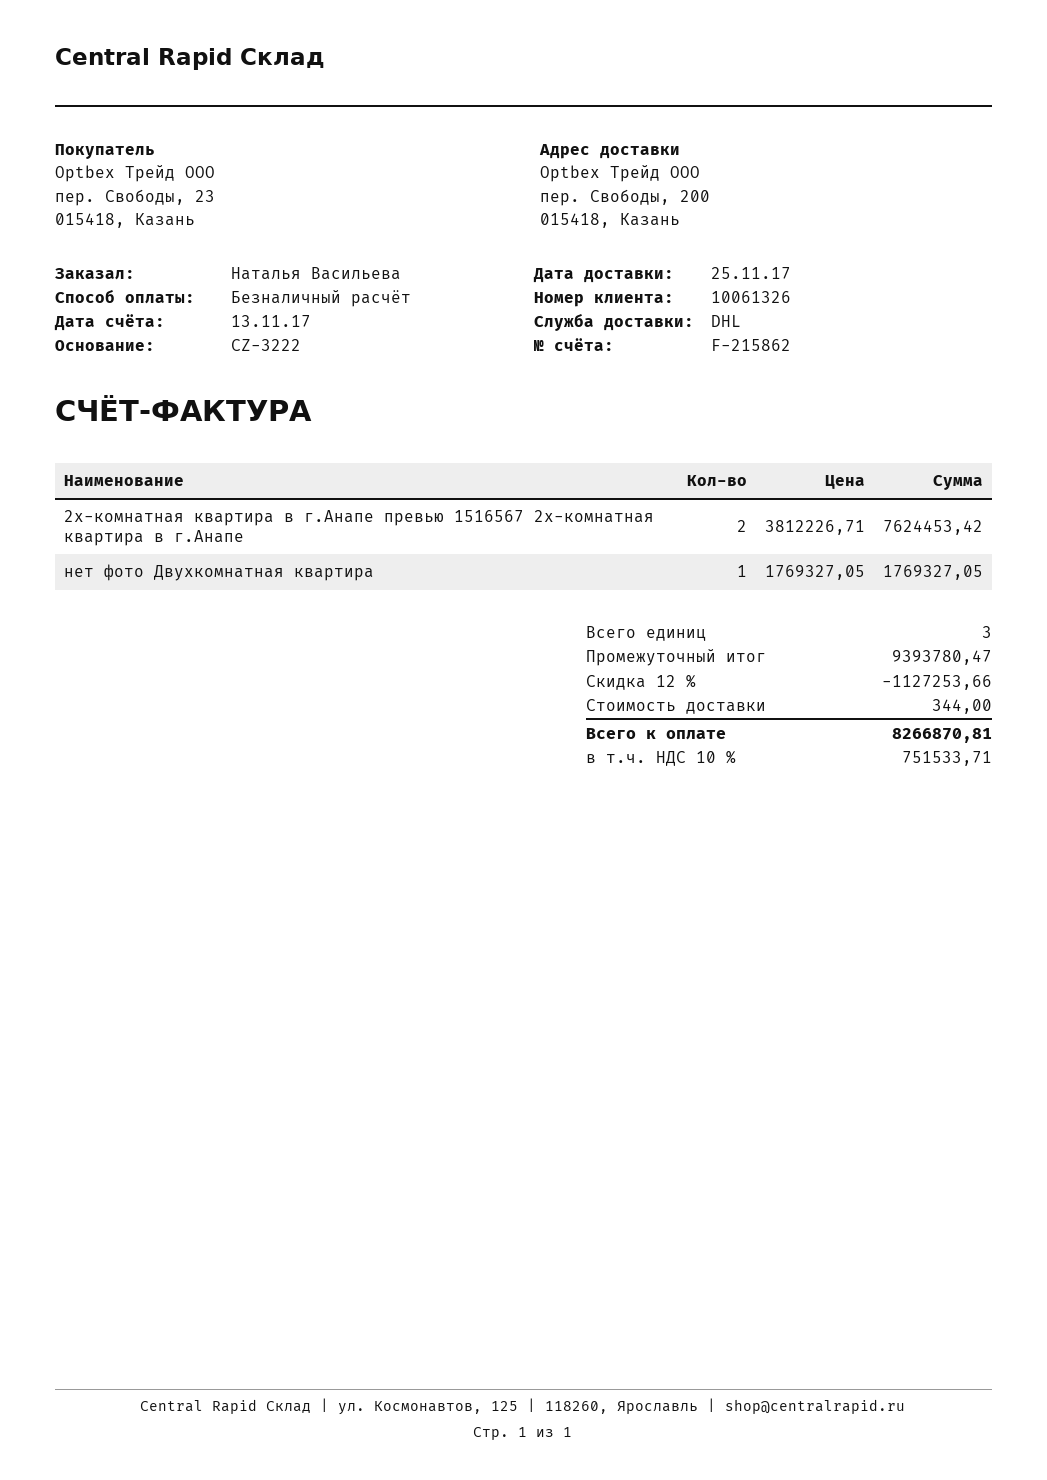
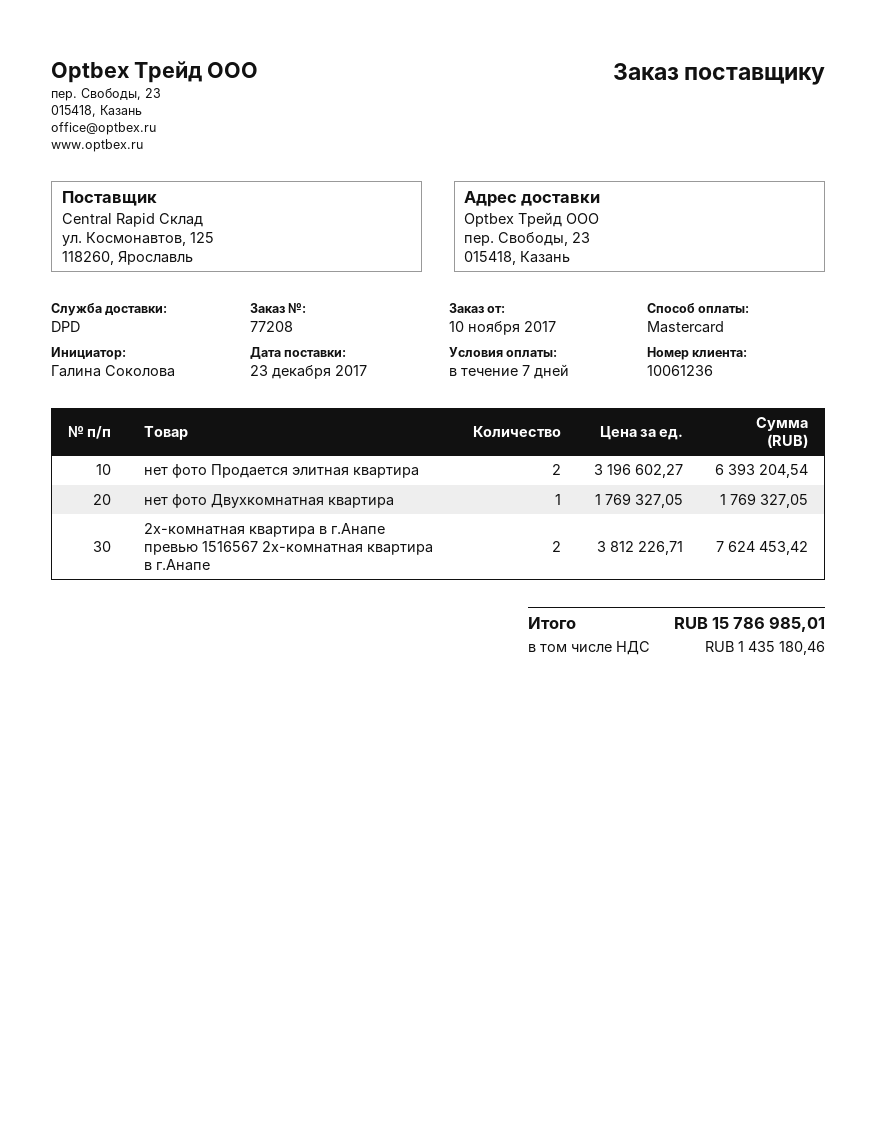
delivery date: 2017-11-25 -> 2017-12-23
customer number: 10061326 -> 10061236
ordered by: Наталья Васильева -> Галина Соколова
payment method: bank transfer -> Mastercard
shipping method: DHL -> DPD
ship to: пер. Свободы, 200, 015418, Казань -> пер. Свободы, 23, 015418, Казань
нет фото Продается элитная квартира: none -> 2 x 3196602.27 = 6393204.54
discount: 12% = 1127253.66 -> none
shipping: 344.00 -> none
tax: 751533.71 -> 1435180.46
total: 8266870.81 -> 15786985.01

